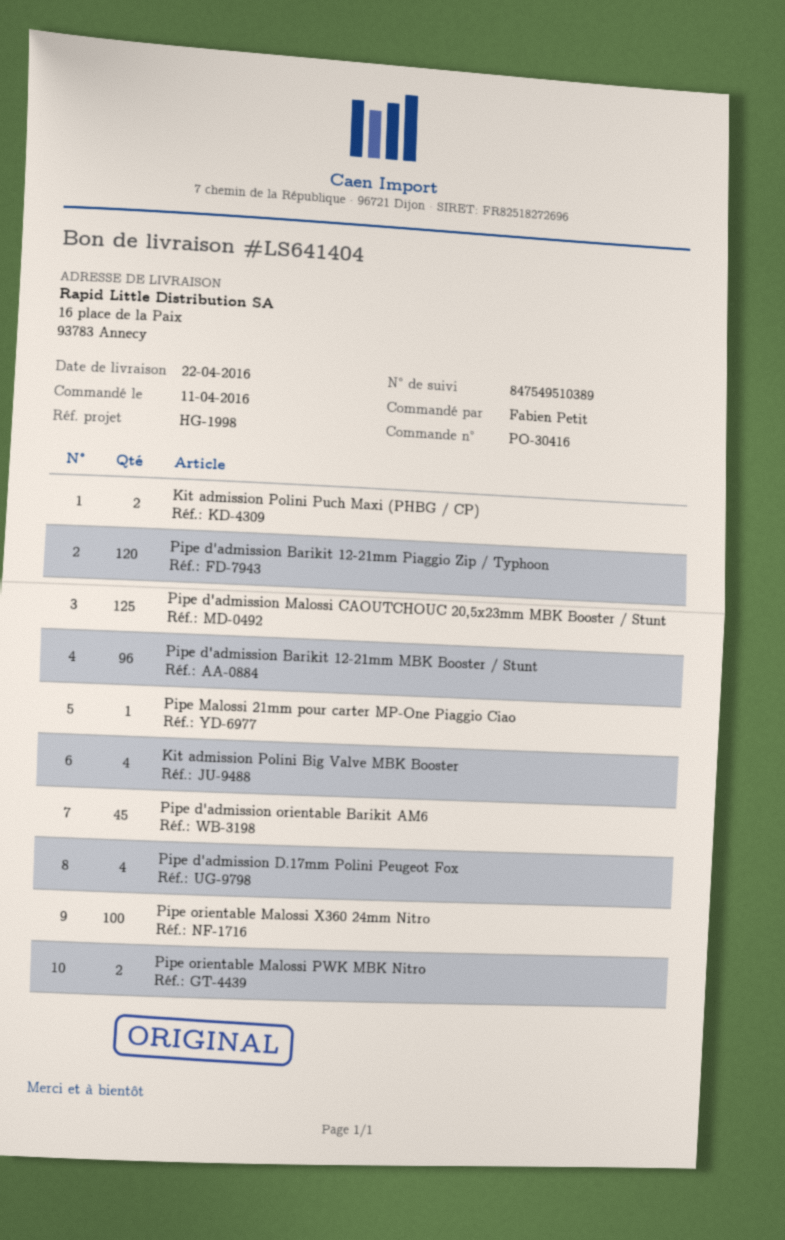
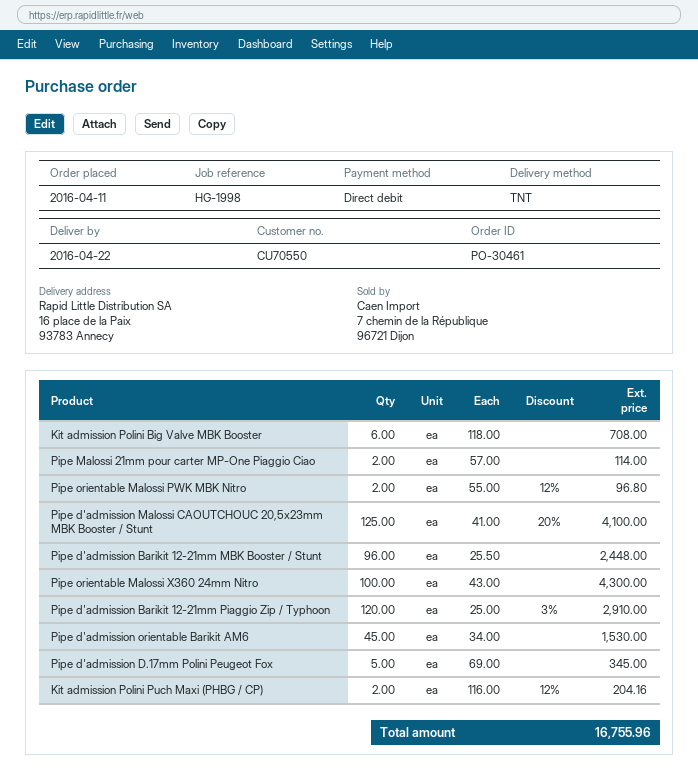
order number: PO-30416 -> PO-30461
Pipe Malossi 21mm pour carter MP-One Piaggio Ciao: 1 -> 2
Kit admission Polini Big Valve MBK Booster: 4 -> 6
Pipe d'admission D.17mm Polini Peugeot Fox: 4 -> 5

